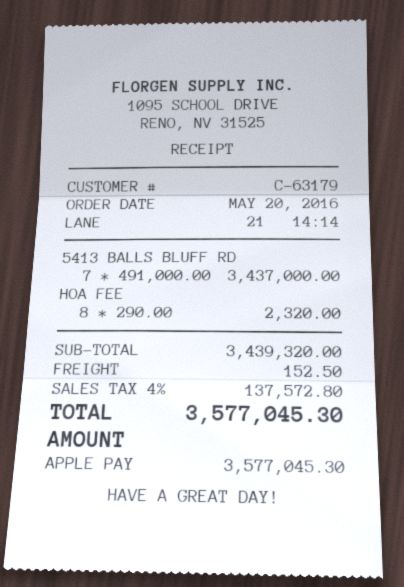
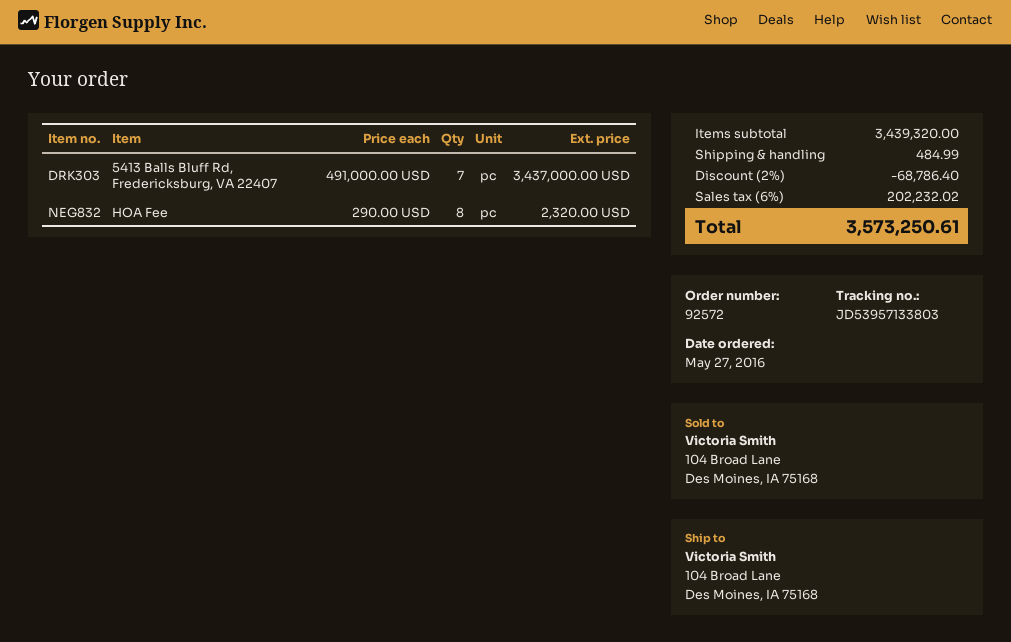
order date: 2016-05-20 -> 2016-05-27
discount: none -> 2% = 68786.40
shipping: 152.50 -> 484.99
tax: 4% = 137572.80 -> 6% = 202232.02
total: 3577045.30 -> 3573250.61

